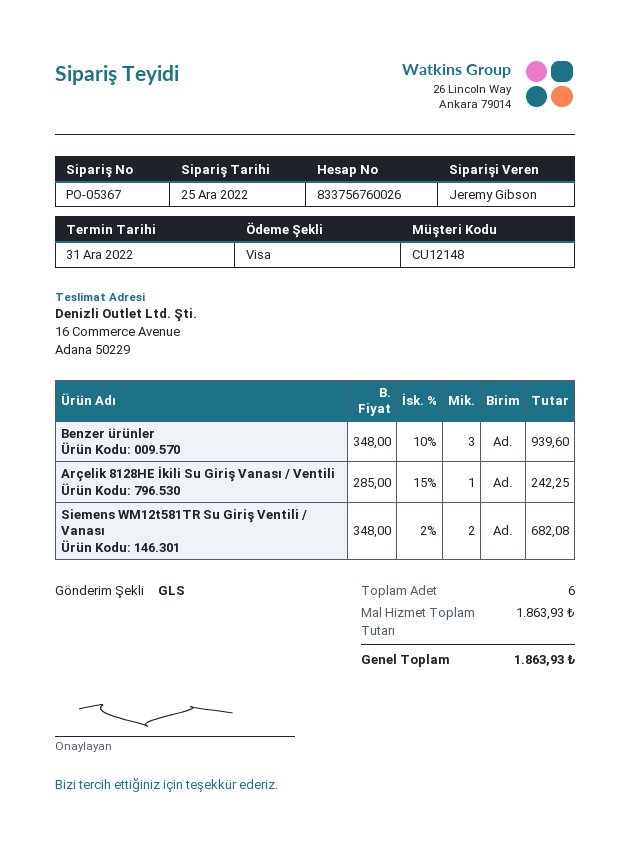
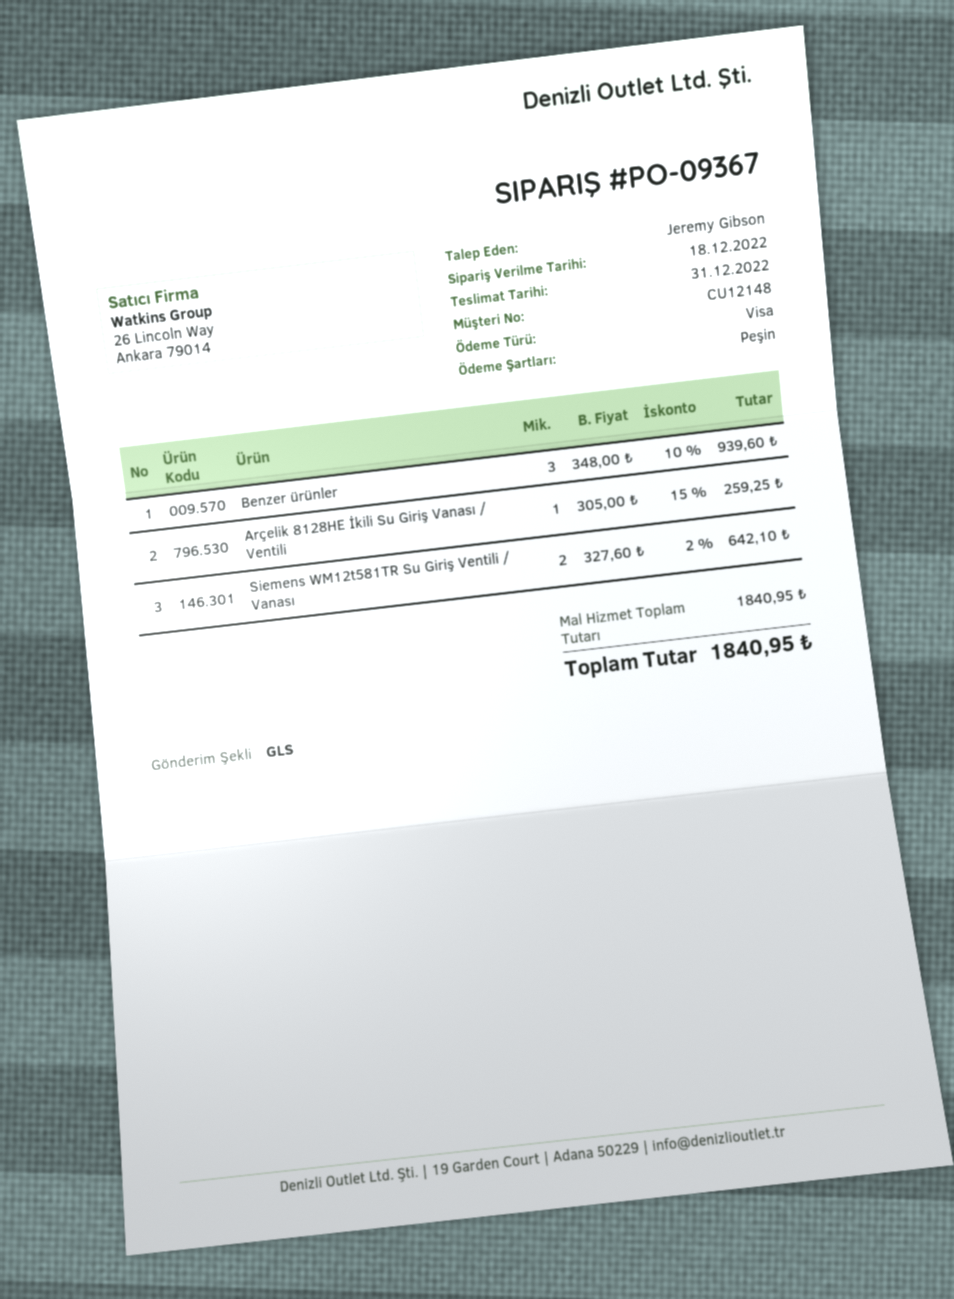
order number: PO-05367 -> PO-09367
order date: 2022-12-25 -> 2022-12-18
Arçelik 8128HE İkili Su Giriş Vanası / Ventili: 1 x 285.00 - 15% = 242.25 -> 1 x 305.00 - 15% = 259.25
Siemens WM12t581TR Su Giriş Ventili / Vanası: 2 x 348.00 - 2% = 682.08 -> 2 x 327.60 - 2% = 642.10
subtotal: 1863.93 -> 1840.95
total: 1863.93 -> 1840.95

